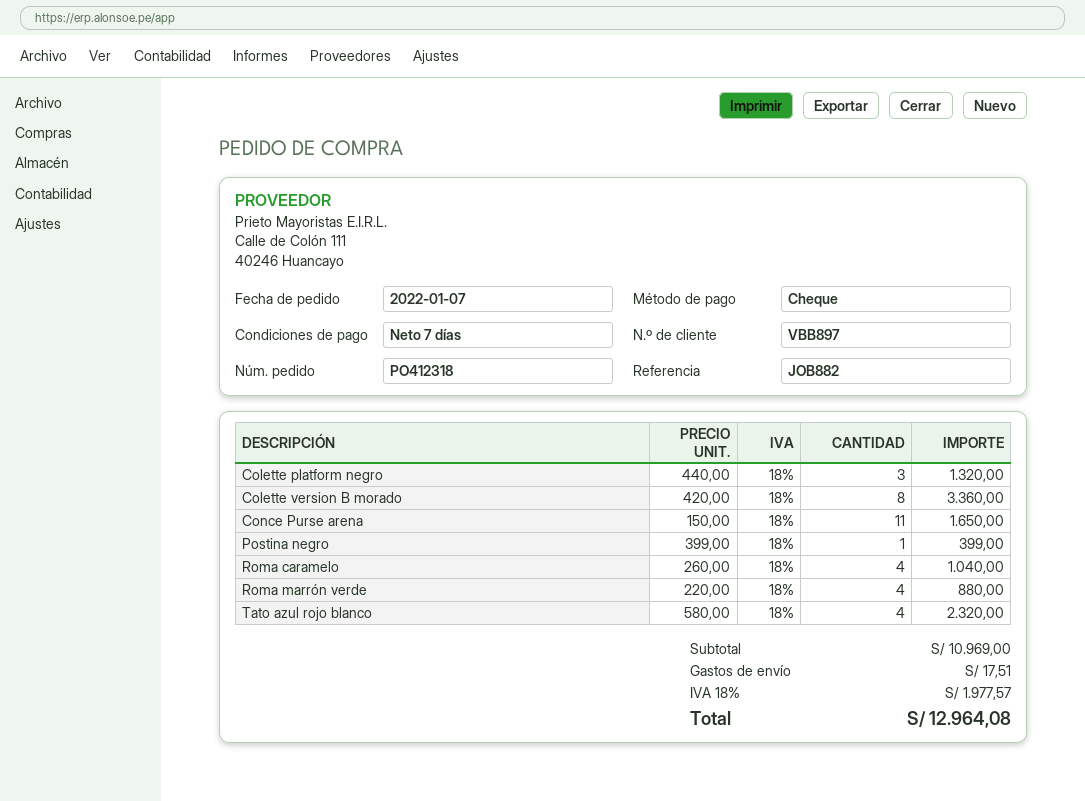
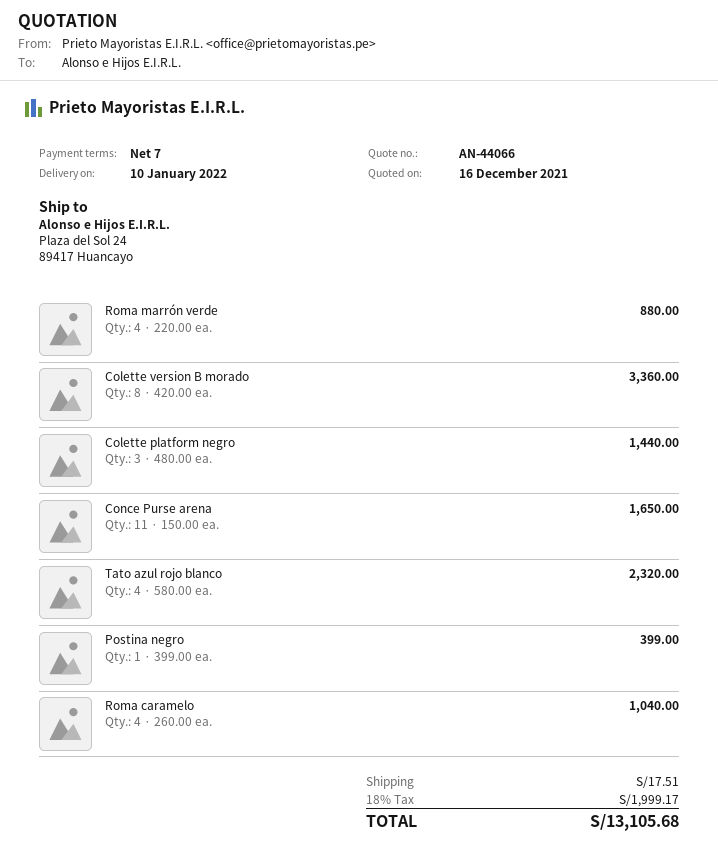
Colette platform negro: 3 x 440.00 = 1320.00 -> 3 x 480.00 = 1440.00
tax: 18% = 1977.57 -> 18% = 1999.17
total: 12964.08 -> 13105.68

